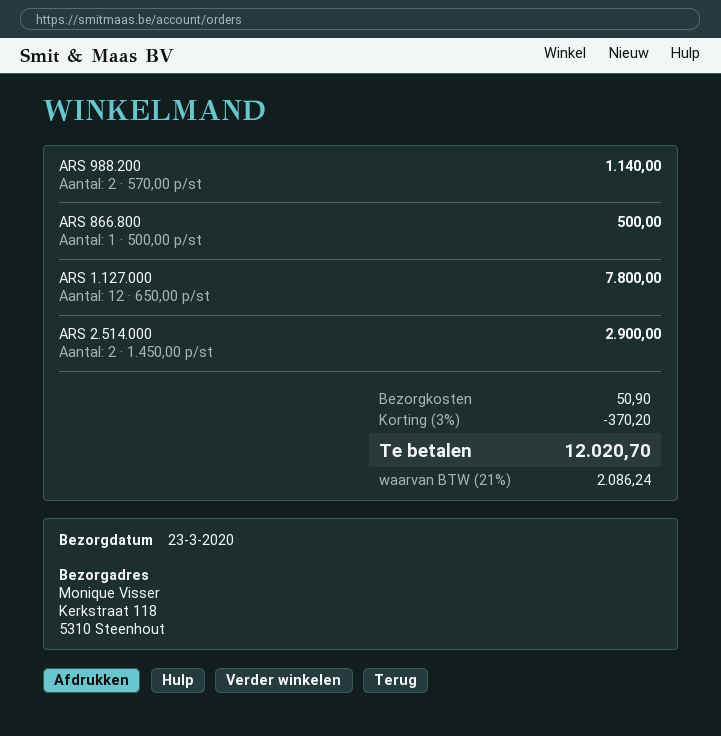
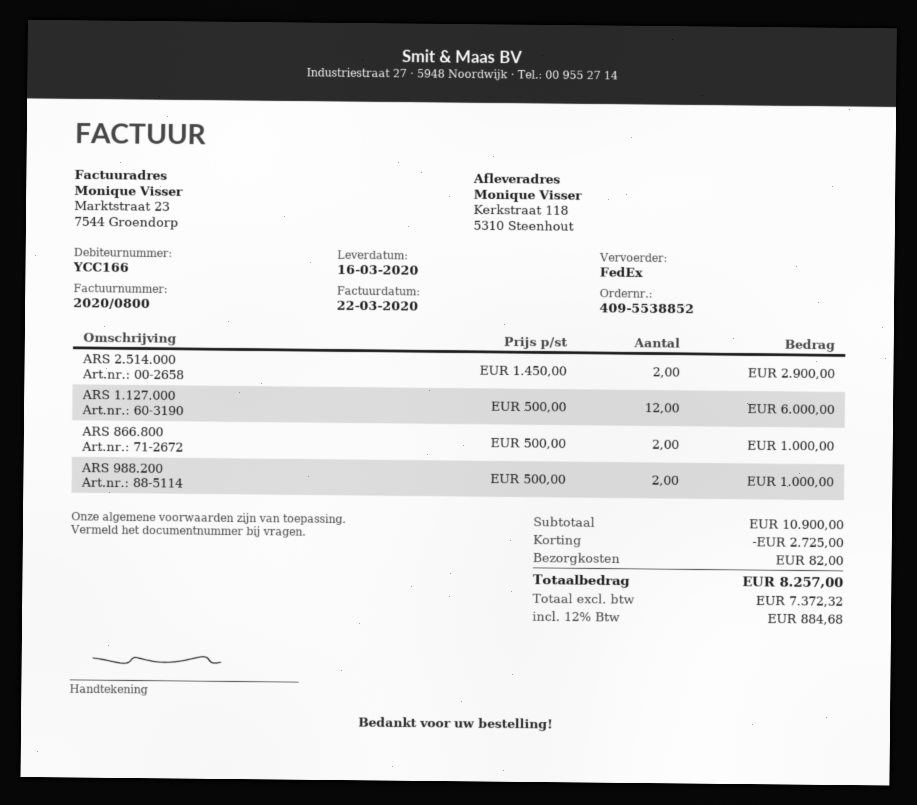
delivery date: 2020-03-23 -> 2020-03-16
ARS 988.200: 2 x 570.00 = 1140.00 -> 2 x 500.00 = 1000.00
ARS 866.800: 1 x 500.00 = 500.00 -> 2 x 500.00 = 1000.00
ARS 1.127.000: 12 x 650.00 = 7800.00 -> 12 x 500.00 = 6000.00
discount: 370.20 -> 2725.00
shipping: 50.90 -> 82.00
tax: 21% = 2086.24 -> 12% = 884.68
total: 12020.70 -> 8257.00

